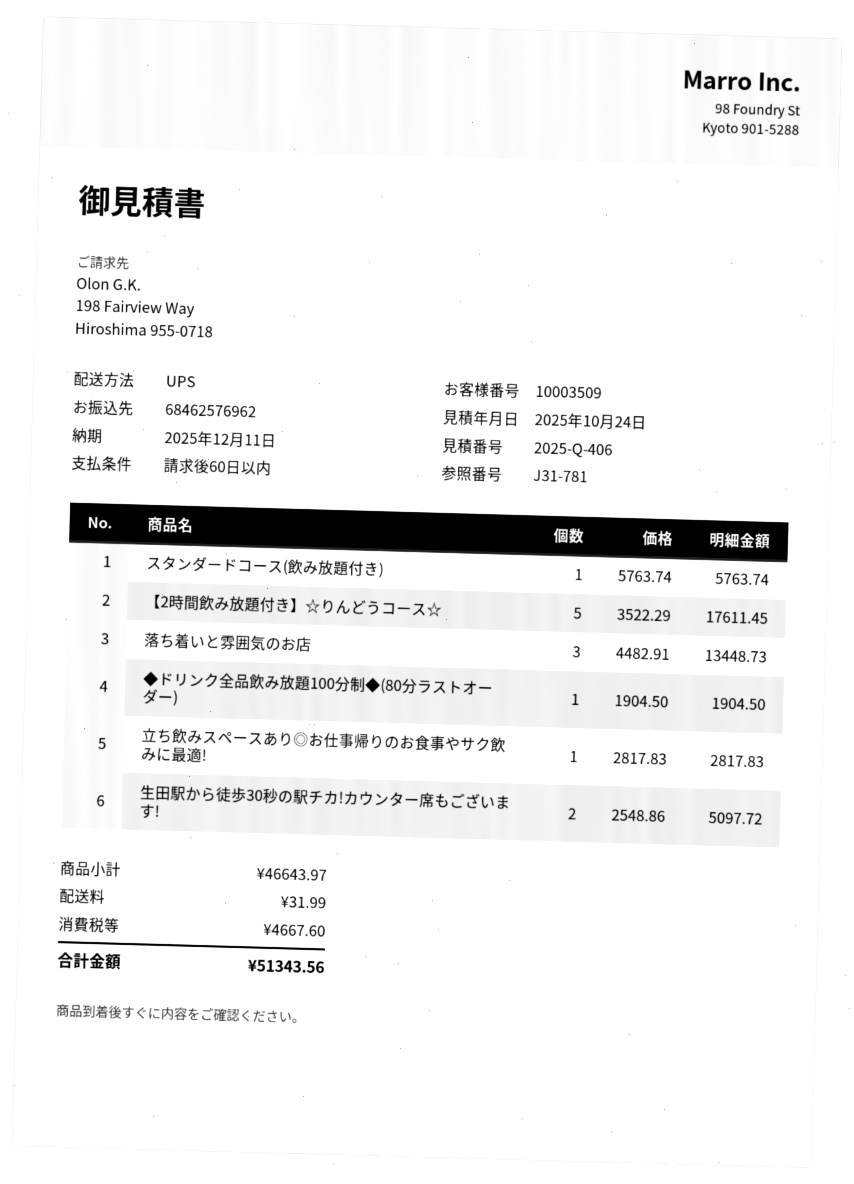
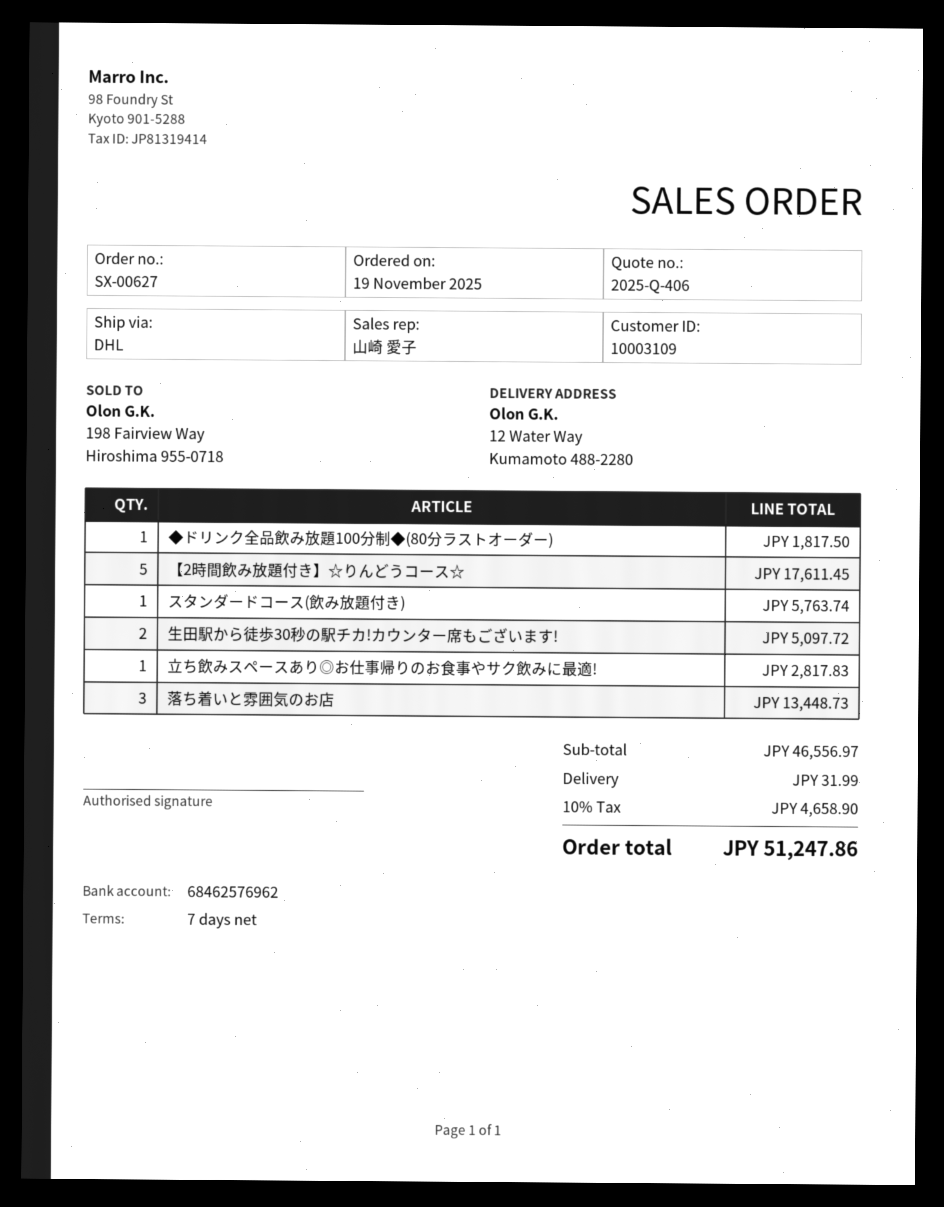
payment terms: 60 days -> 7 days
customer number: 10003509 -> 10003109
shipping method: UPS -> DHL
◆ドリンク全品飲み放題100分制◆(80分ラストオーダー): 1 for 1904.50 -> 1 for 1817.50
subtotal: 46643.97 -> 46556.97
tax: 4667.60 -> 4658.90
total: 51343.56 -> 51247.86

